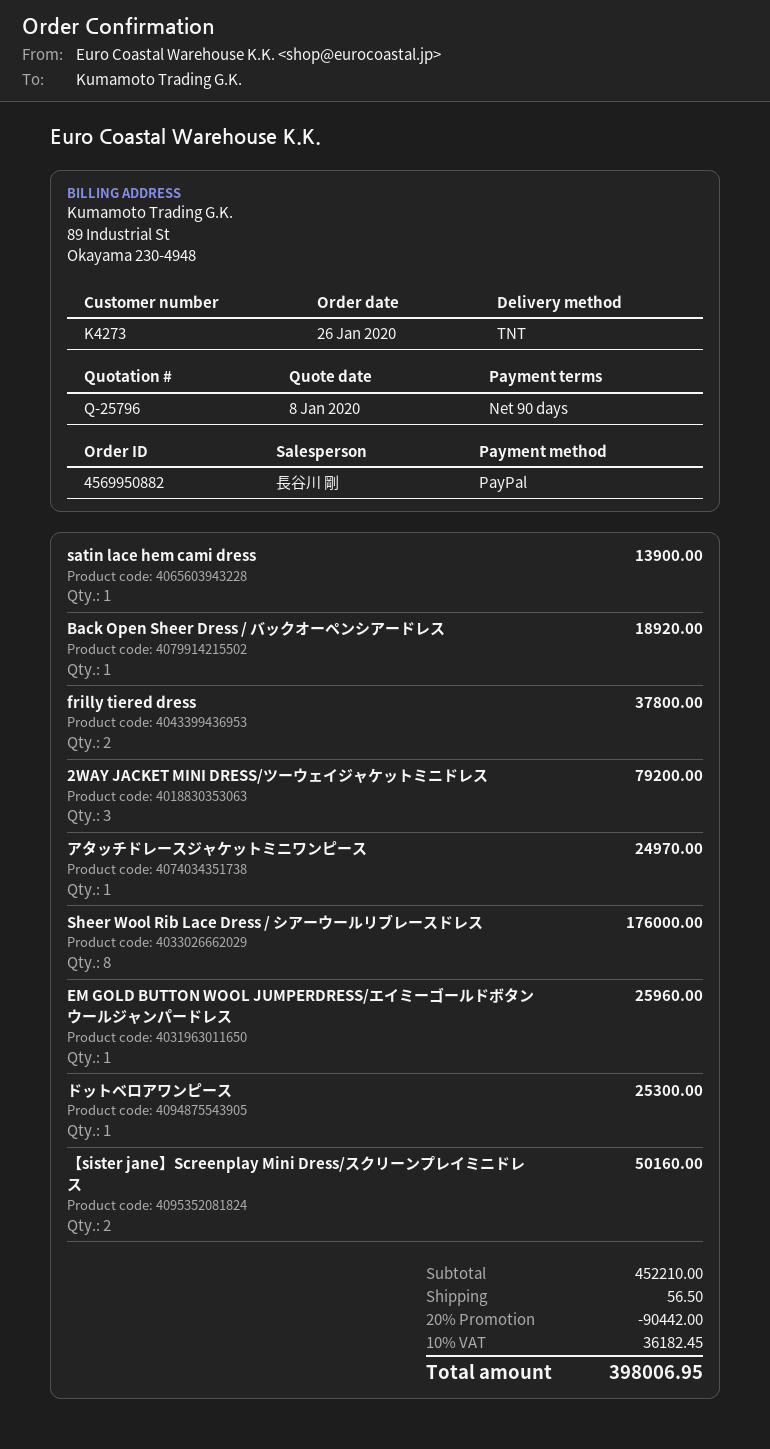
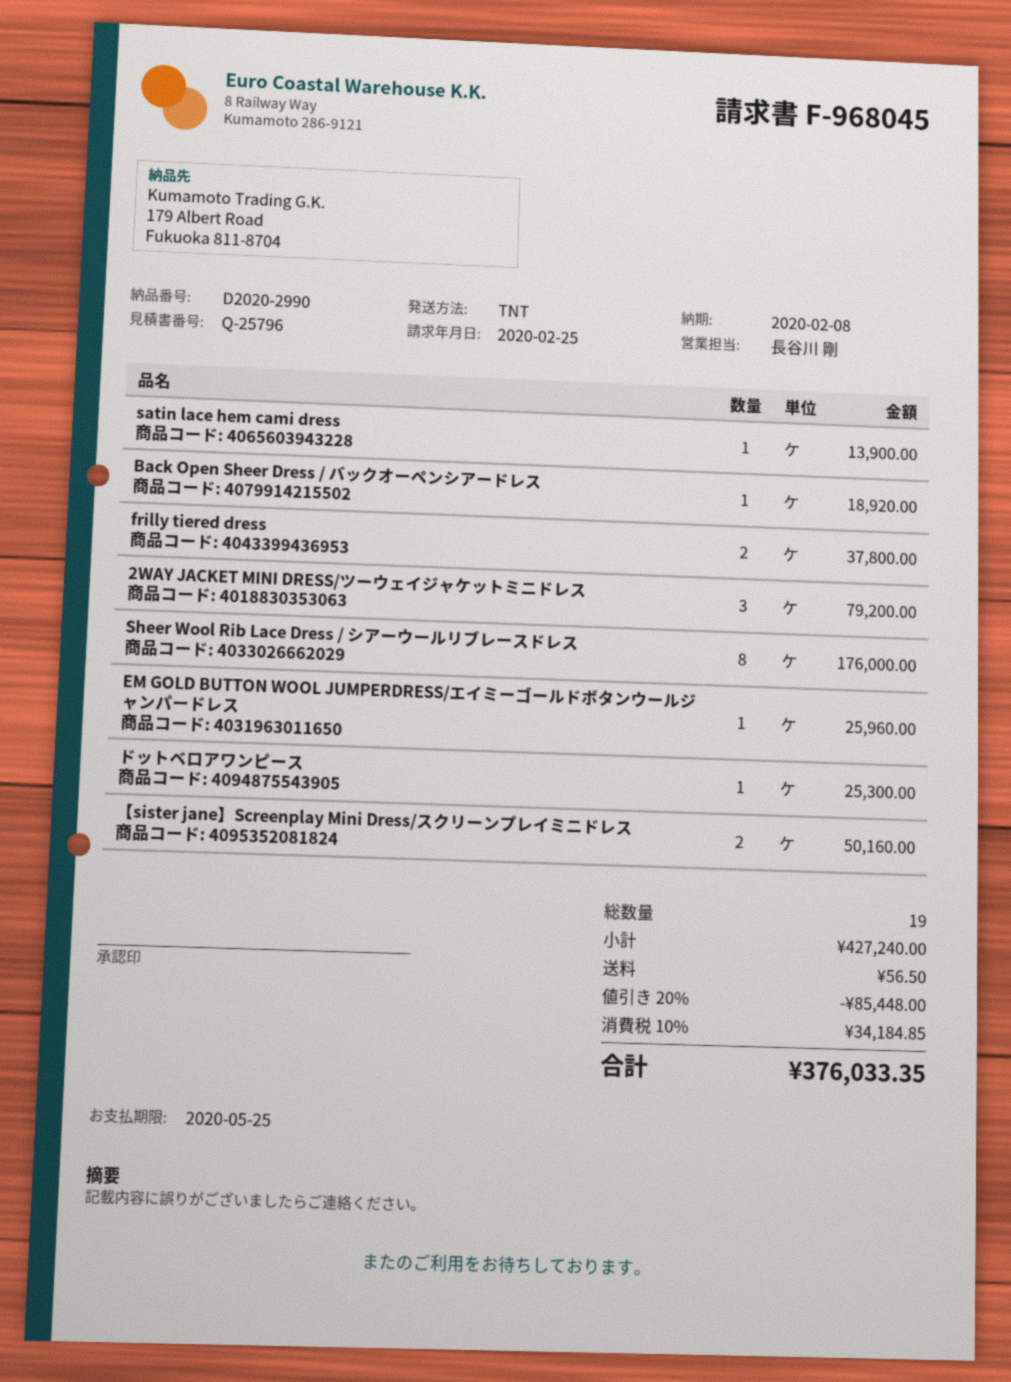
アタッチドレースジャケットミニワンピース: 1 for 24970.00 -> none
subtotal: 452210.00 -> 427240.00
discount: 20% = 90442.00 -> 20% = 85448.00
tax: 10% = 36182.45 -> 10% = 34184.85
total: 398006.95 -> 376033.35

